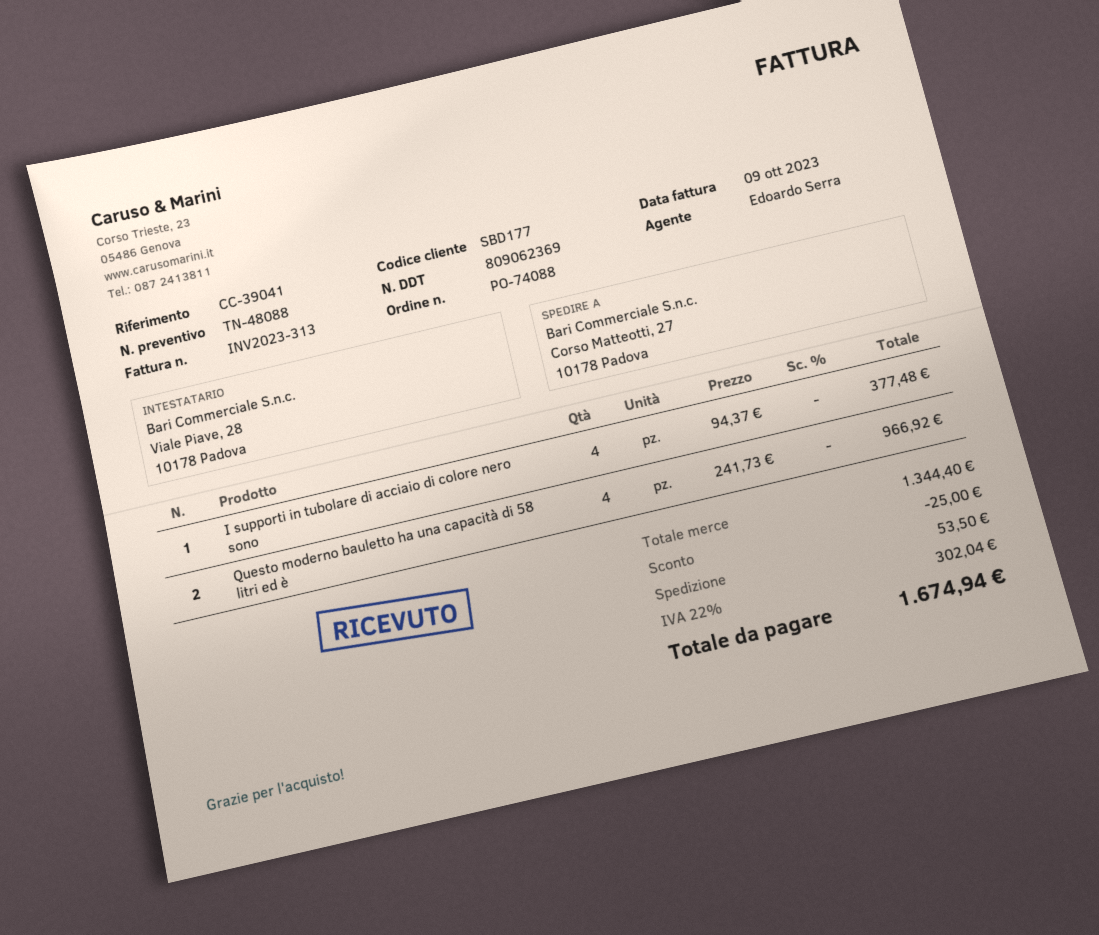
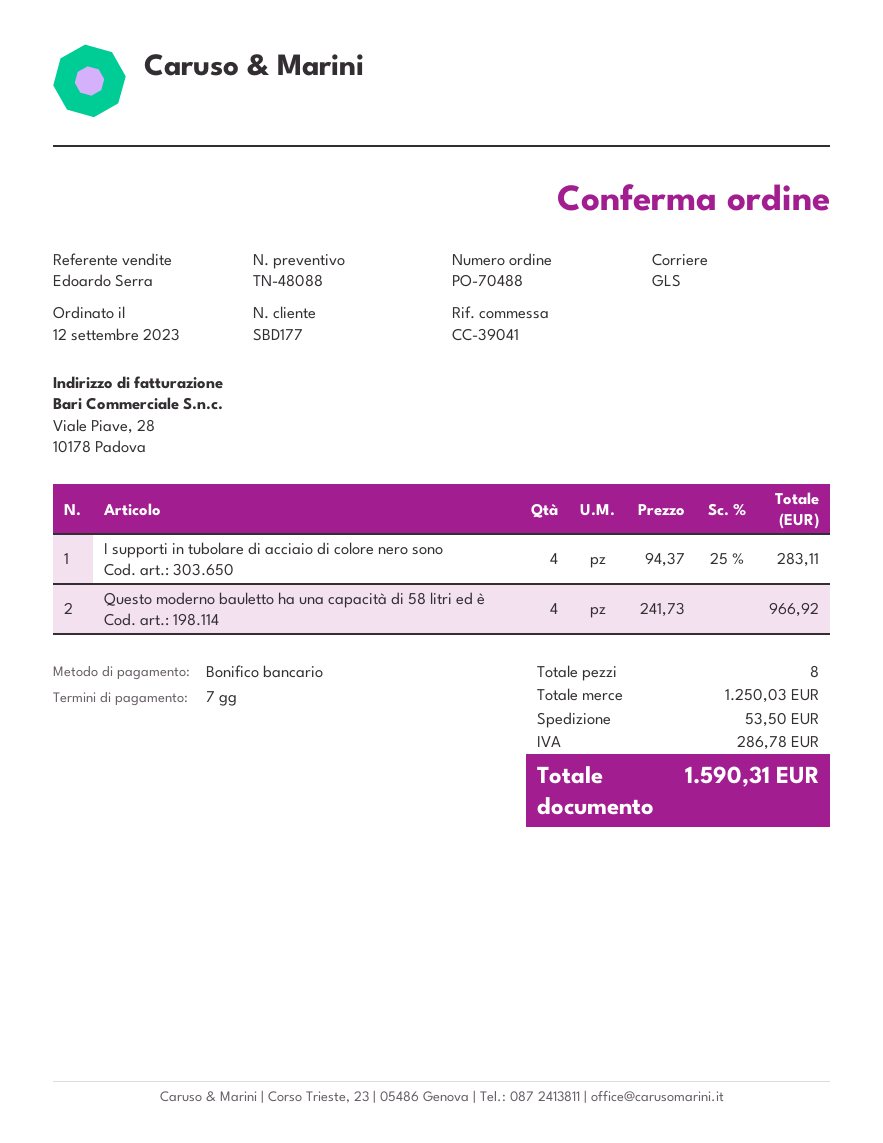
order number: PO-74088 -> PO-70488
I supporti in tubolare di acciaio di colore nero sono: 4 x 94.37 = 377.48 -> 4 x 94.37 - 25% = 283.11
subtotal: 1344.40 -> 1250.03
discount: 25.00 -> none
tax: 302.04 -> 286.78
total: 1674.94 -> 1590.31

